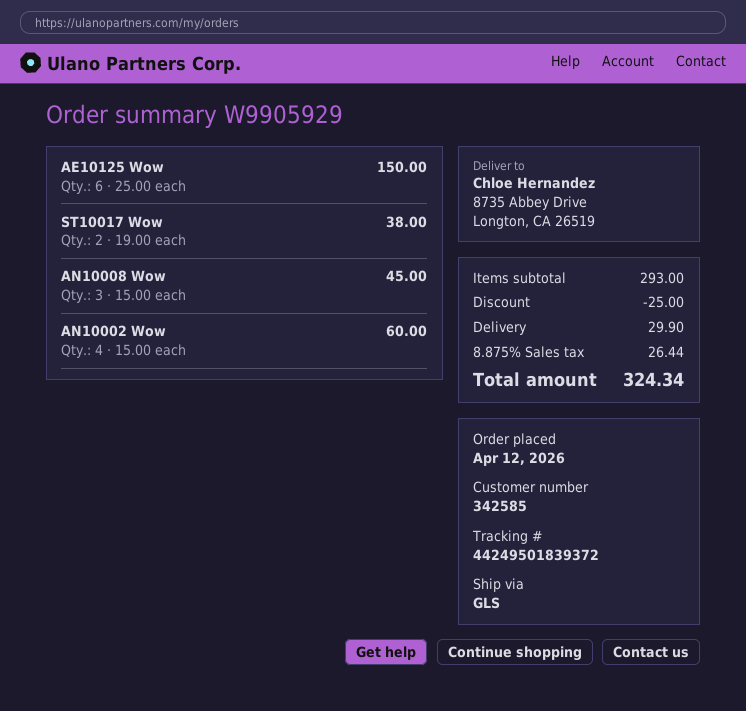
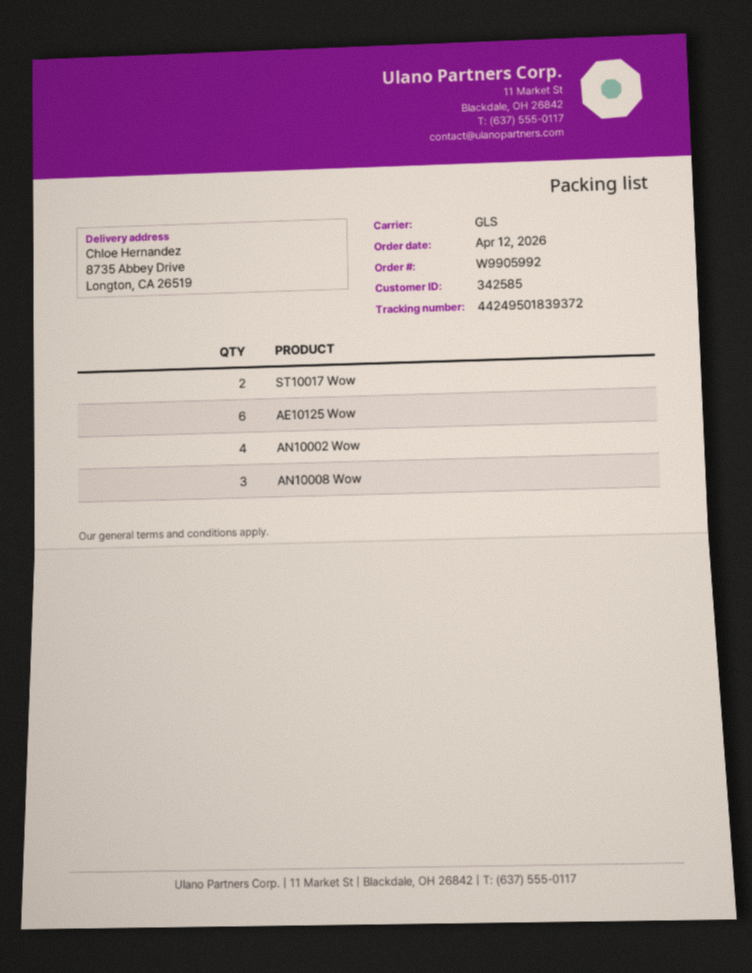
order number: W9905929 -> W9905992

